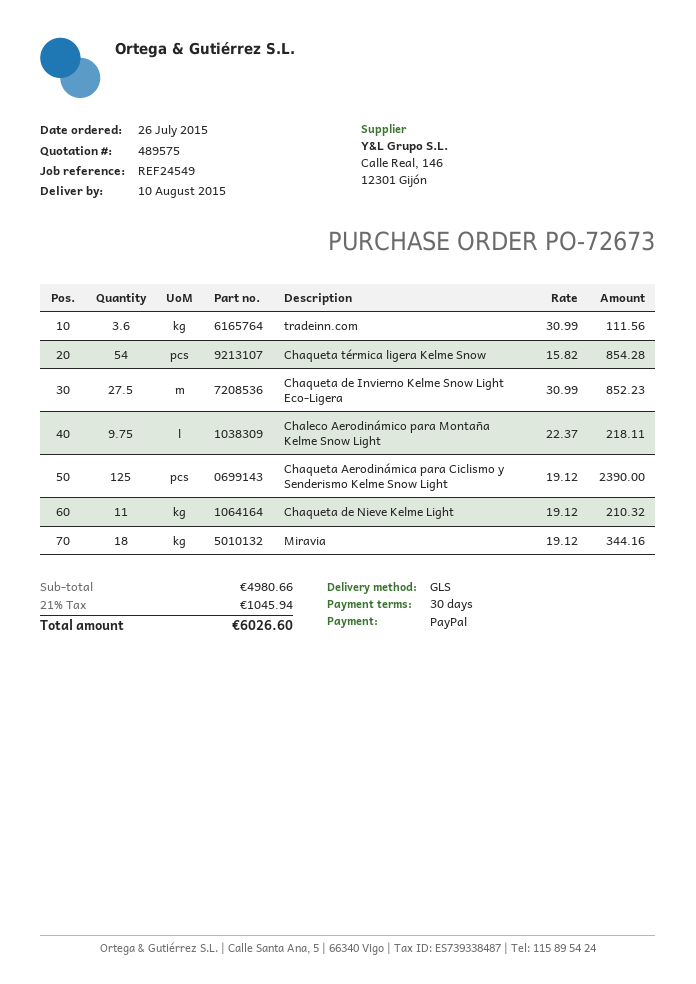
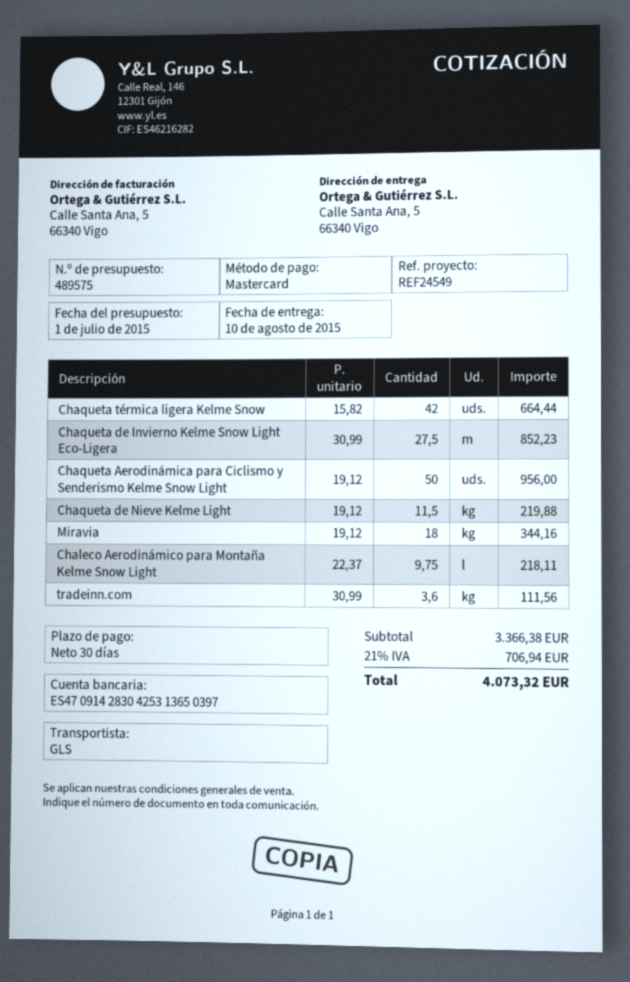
payment method: PayPal -> Mastercard
Chaqueta térmica ligera Kelme Snow: 54 x 15.82 = 854.28 -> 42 x 15.82 = 664.44
Chaqueta Aerodinámica para Ciclismo y Senderismo Kelme Snow Light: 125 x 19.12 = 2390.00 -> 50 x 19.12 = 956.00
Chaqueta de Nieve Kelme Light: 11 x 19.12 = 210.32 -> 11.5 x 19.12 = 219.88
subtotal: 4980.66 -> 3366.38
tax: 21% = 1045.94 -> 21% = 706.94
total: 6026.60 -> 4073.32

